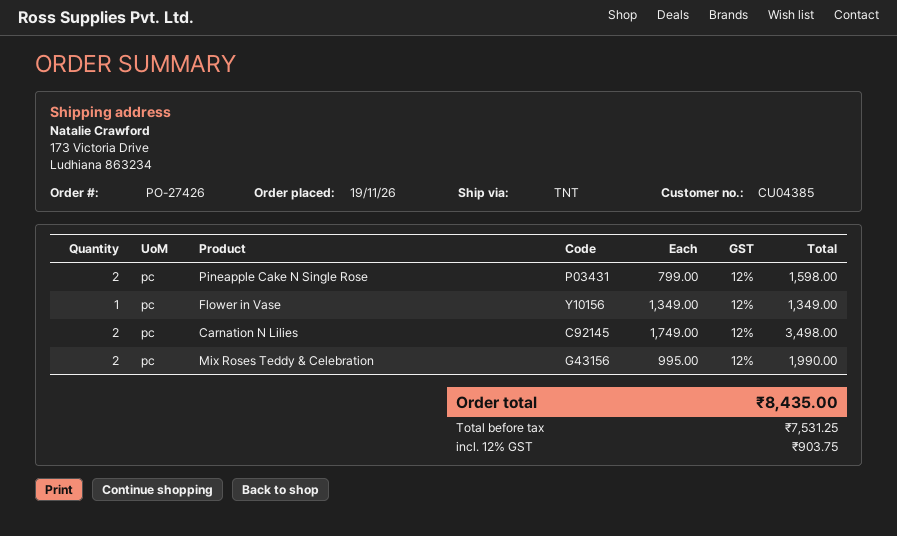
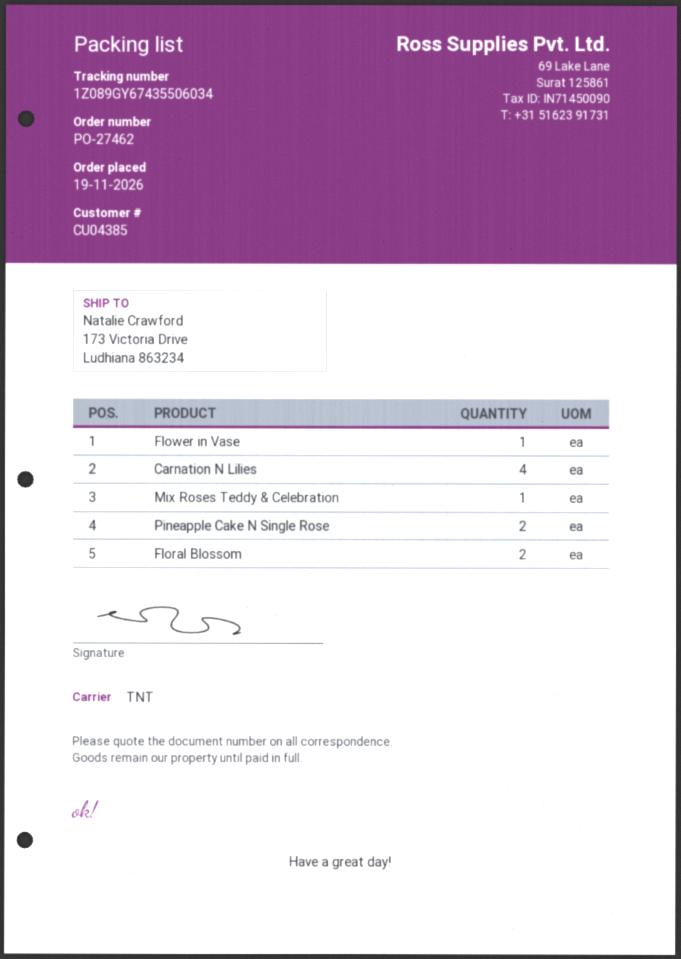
order number: PO-27426 -> PO-27462
Carnation N Lilies: 2 -> 4
Mix Roses Teddy & Celebration: 2 -> 1
Floral Blossom: none -> 2

